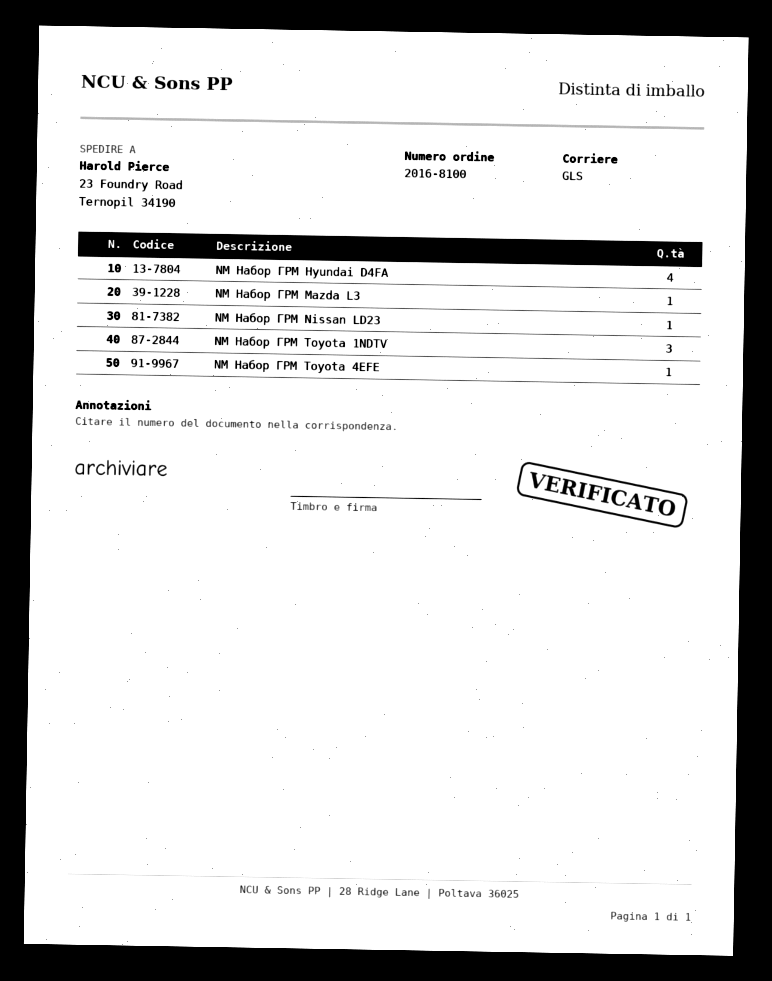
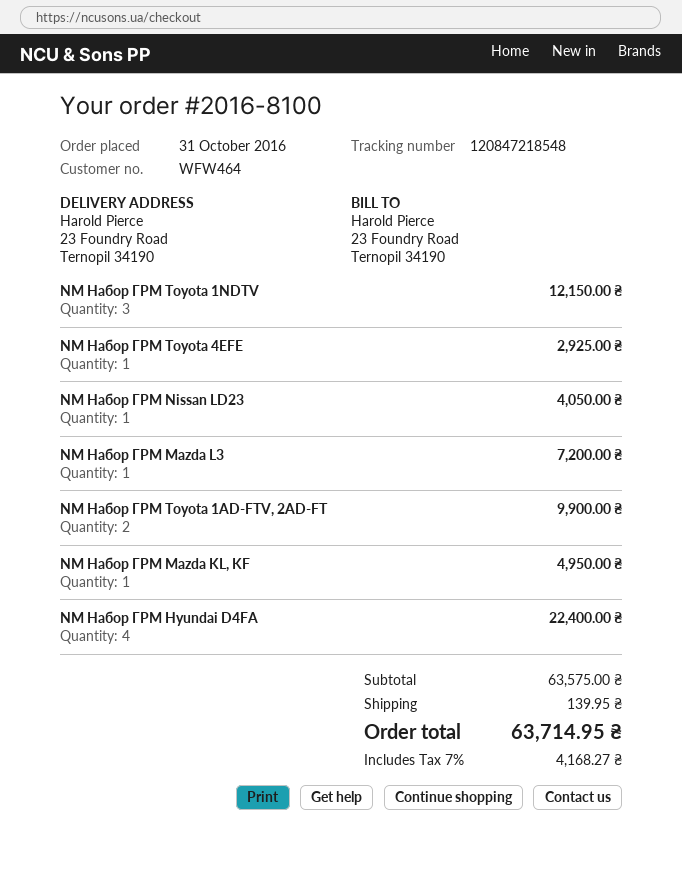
NM Набор ГРМ Toyota 1AD-FTV, 2AD-FT: none -> 2
NM Набор ГРМ Mazda KL, KF: none -> 1

